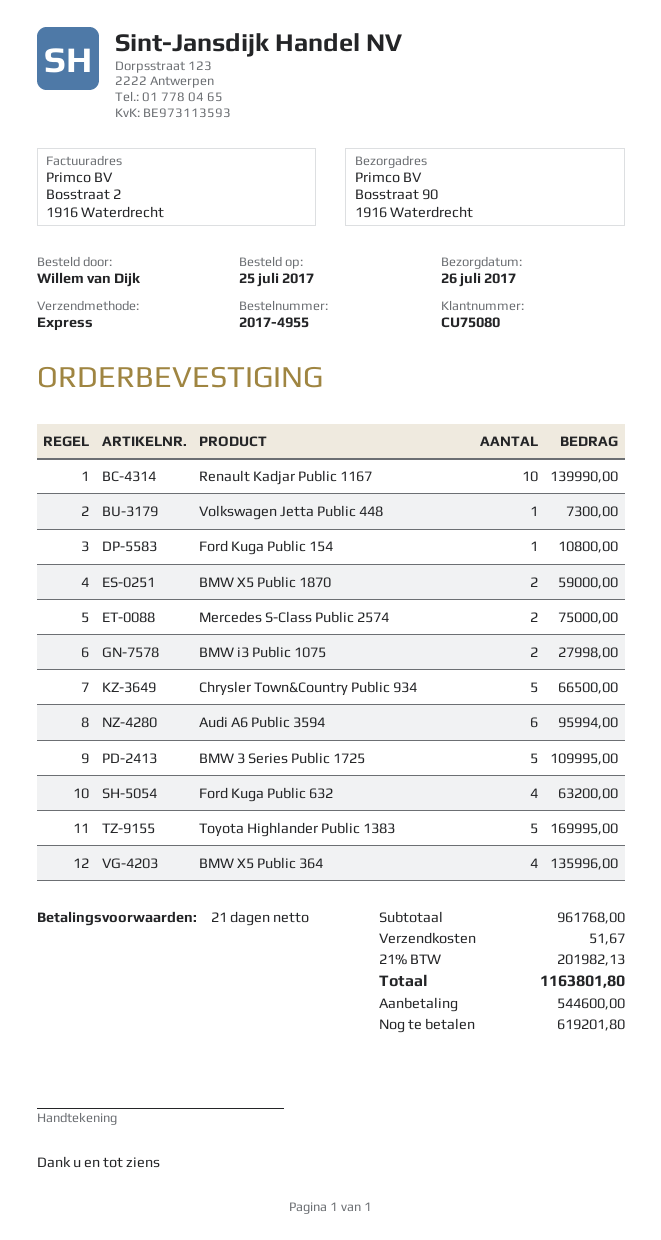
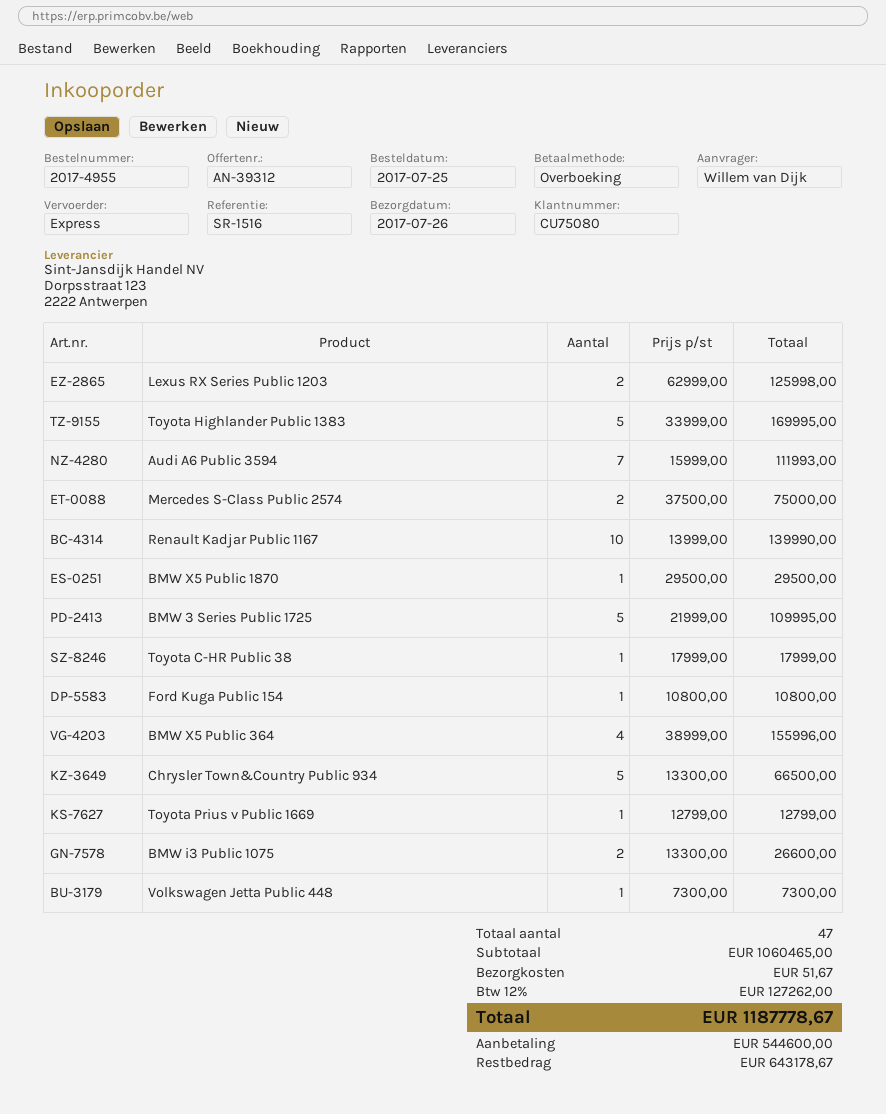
BMW X5 Public 1870: 2 for 59000.00 -> 1 for 29500.00
BMW i3 Public 1075: 2 for 27998.00 -> 2 for 26600.00
Audi A6 Public 3594: 6 for 95994.00 -> 7 for 111993.00
Ford Kuga Public 632: 4 for 63200.00 -> none
BMW X5 Public 364: 4 for 135996.00 -> 4 for 155996.00
Lexus RX Series Public 1203: none -> 2 for 125998.00
Toyota C-HR Public 38: none -> 1 for 17999.00
Toyota Prius v Public 1669: none -> 1 for 12799.00
subtotal: 961768.00 -> 1060465.00
tax: 21% = 201982.13 -> 12% = 127262.00
total: 1163801.80 -> 1187778.67
balance: 619201.80 -> 643178.67

